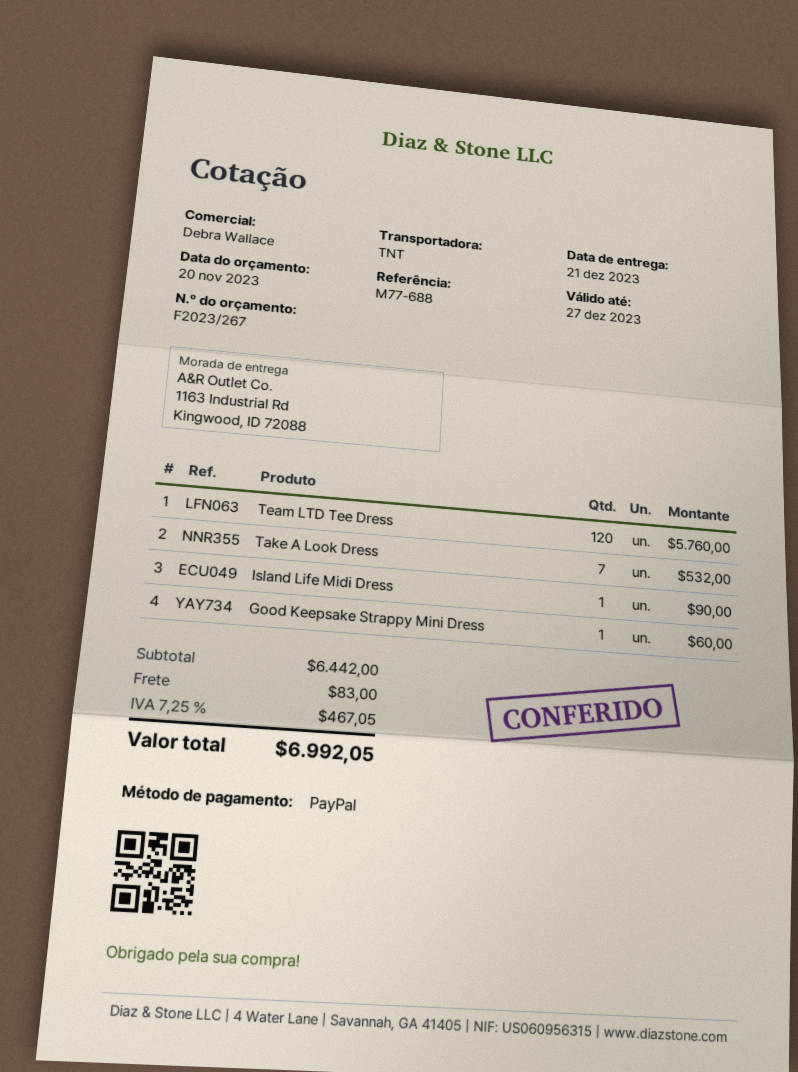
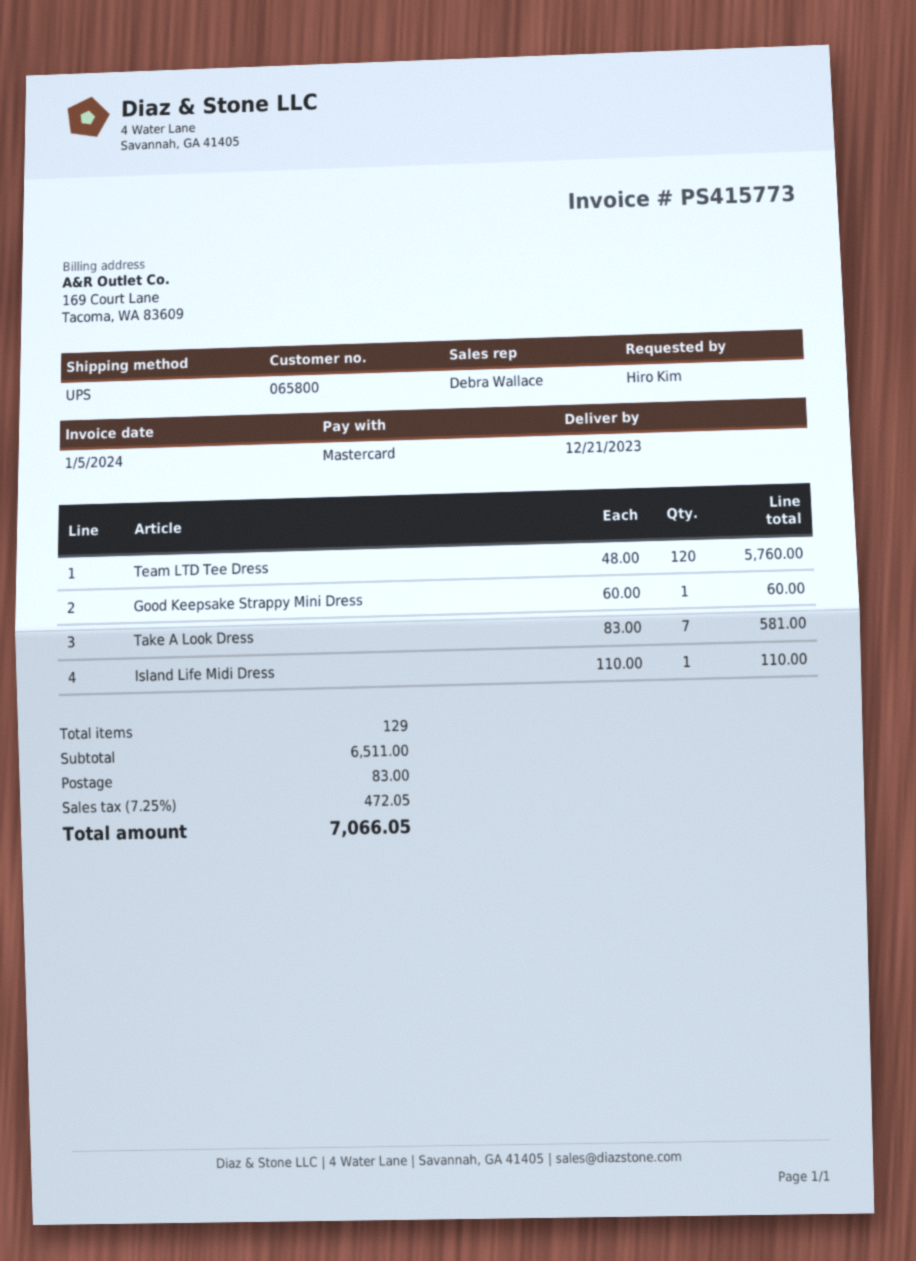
payment method: PayPal -> Mastercard
shipping method: TNT -> UPS
Take A Look Dress: 7 for 532.00 -> 7 for 581.00
Island Life Midi Dress: 1 for 90.00 -> 1 for 110.00
subtotal: 6442.00 -> 6511.00
tax: 7.25% = 467.05 -> 7.25% = 472.05
total: 6992.05 -> 7066.05

